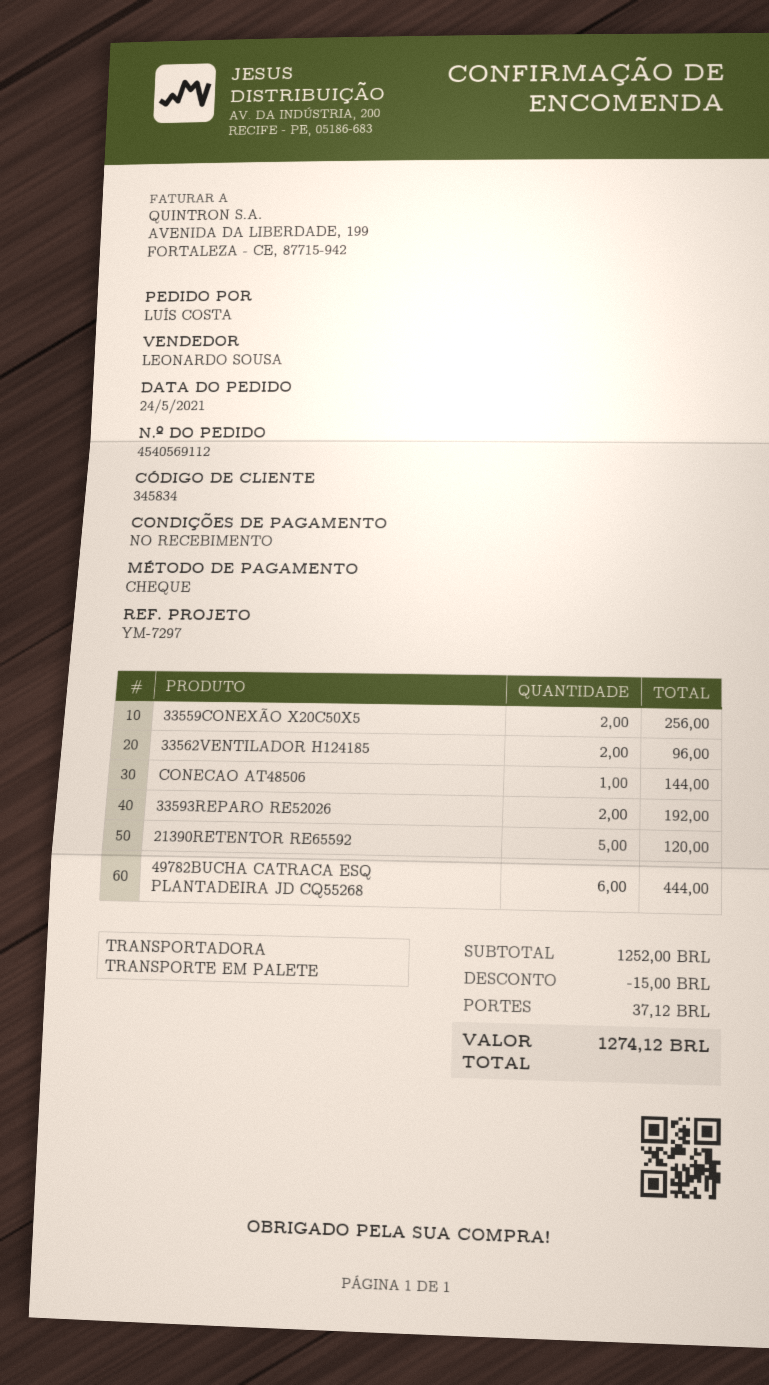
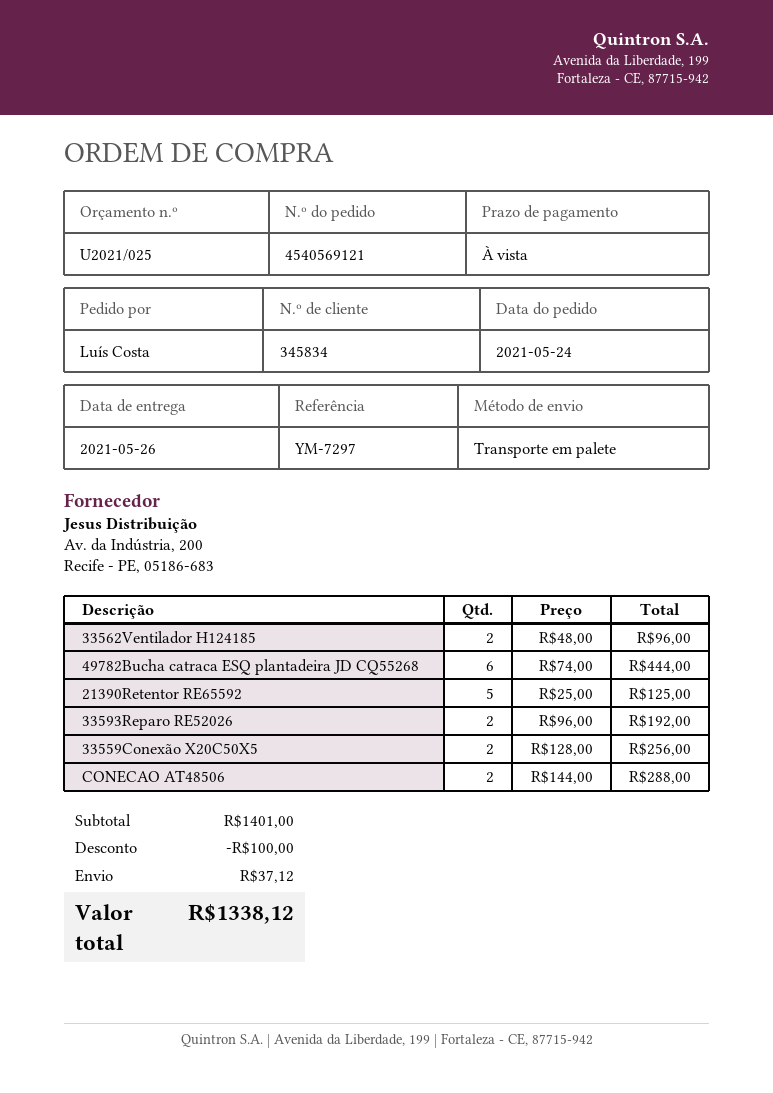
order number: 4540569112 -> 4540569121
CONECAO AT48506: 1 for 144.00 -> 2 for 288.00
21390RETENTOR RE65592: 5 for 120.00 -> 5 for 125.00
subtotal: 1252.00 -> 1401.00
discount: 15.00 -> 100.00
total: 1274.12 -> 1338.12

